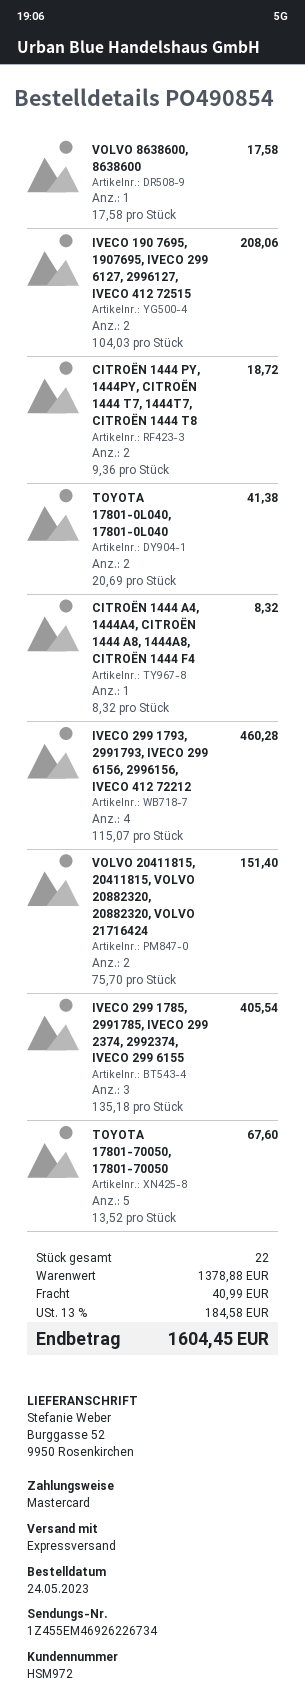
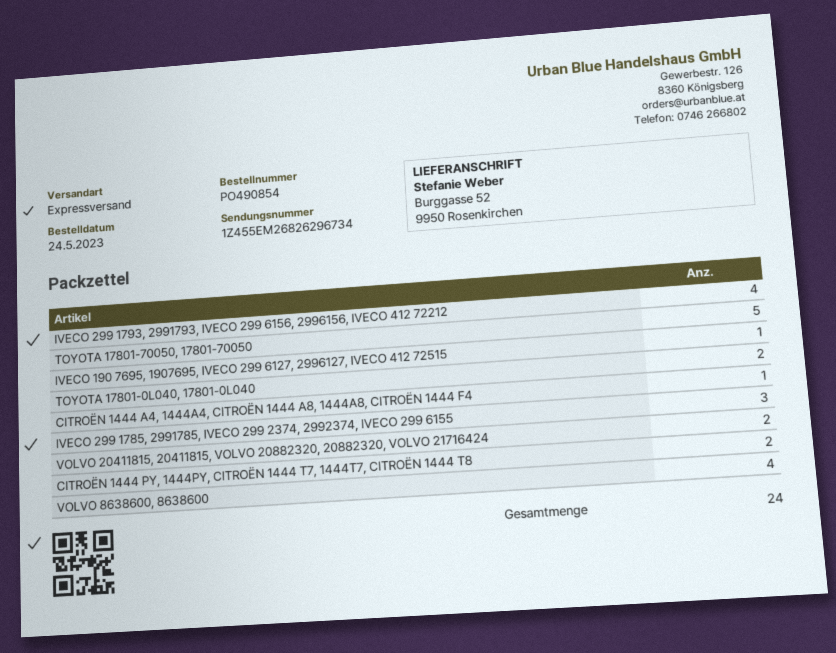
tracking number: 1Z455EM46926226734 -> 1Z455EM26826296734
VOLVO 8638600, 8638600: 1 -> 4
IVECO 190 7695, 1907695, IVECO 299 6127, 2996127, IVECO 412 72515: 2 -> 1
total quantity: 22 -> 24

